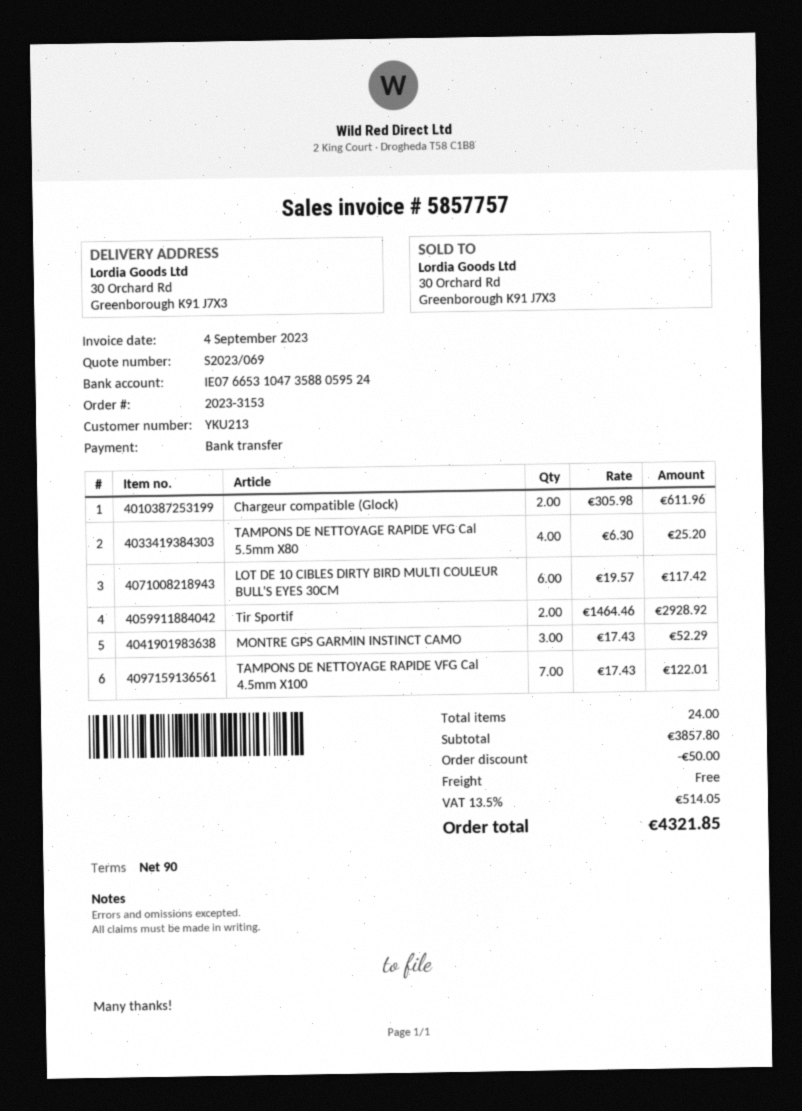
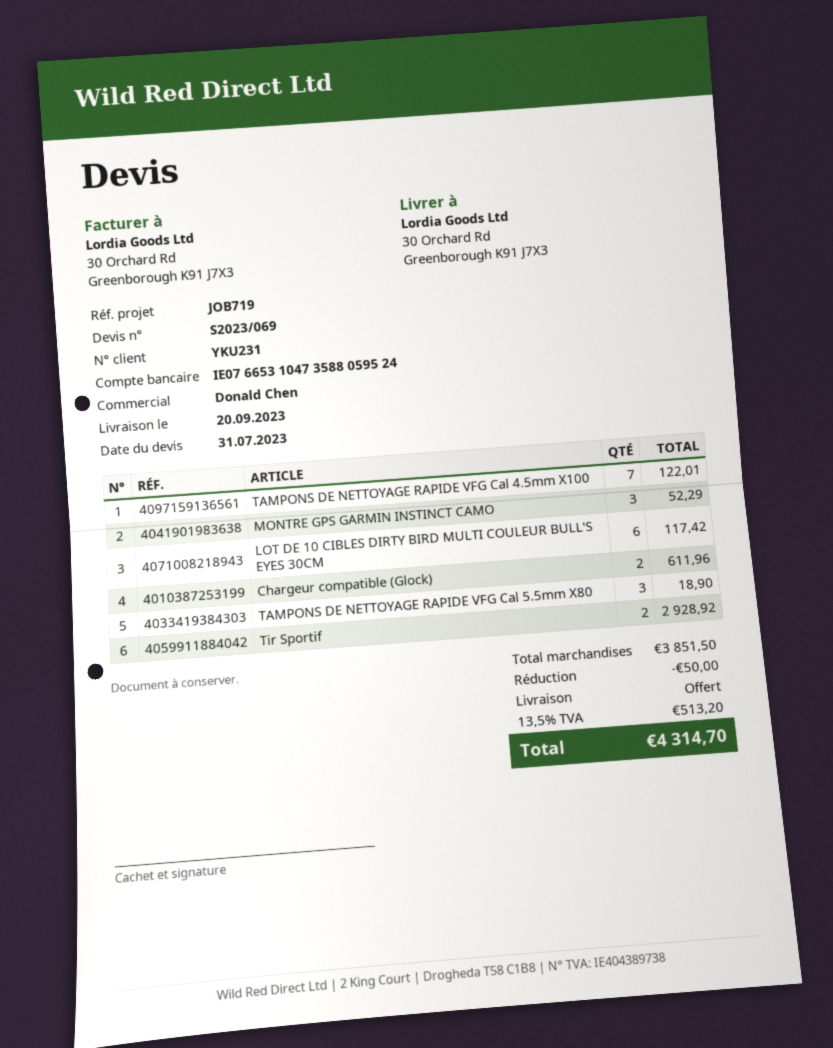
customer number: YKU213 -> YKU231
TAMPONS DE NETTOYAGE RAPIDE VFG Cal 5.5mm X80: 4 for 25.20 -> 3 for 18.90
subtotal: 3857.80 -> 3851.50
tax: 13.5% = 514.05 -> 13.5% = 513.20
total: 4321.85 -> 4314.70

